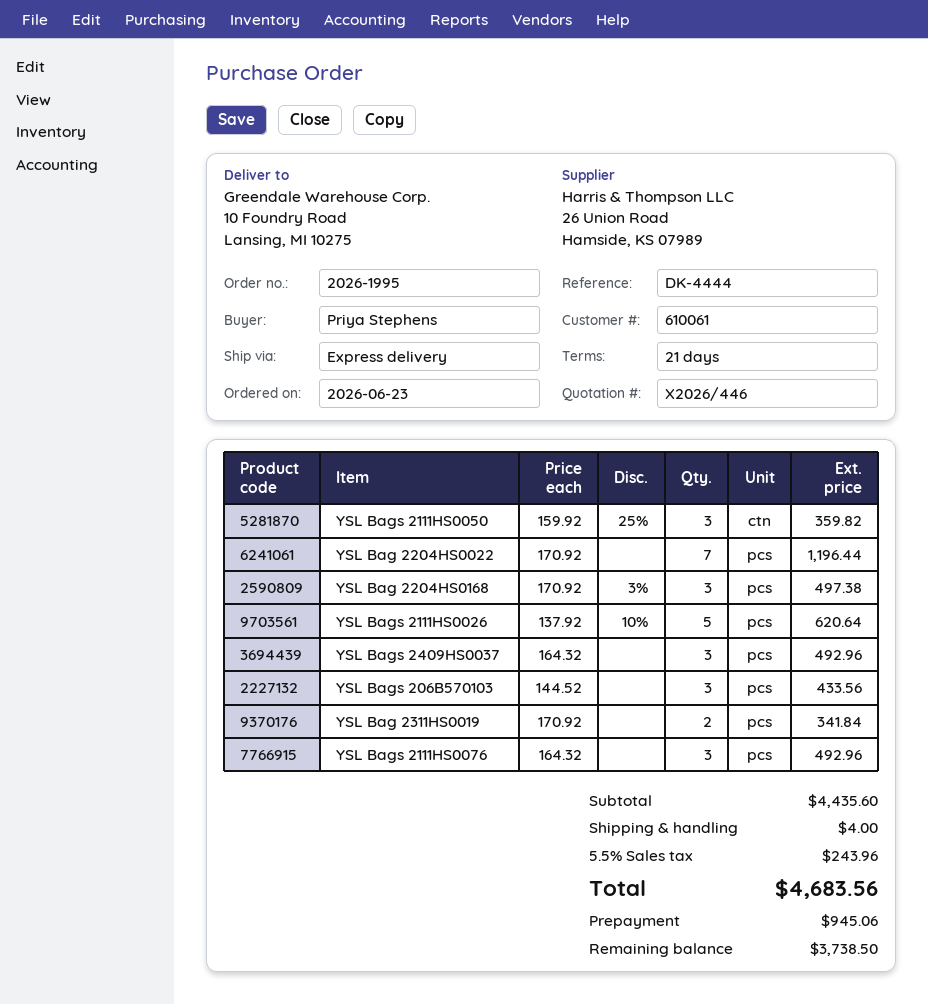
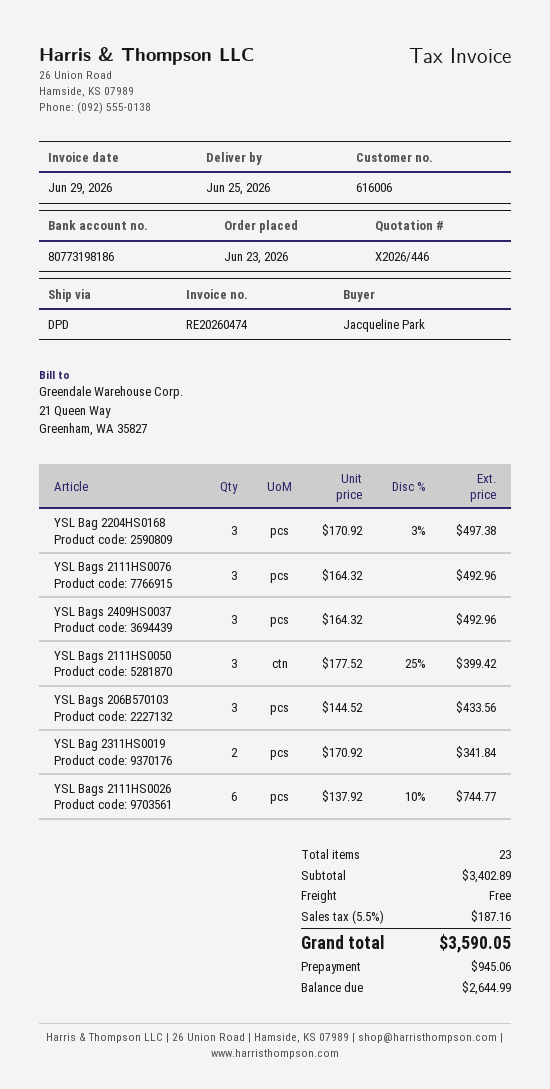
customer number: 610061 -> 616006
ordered by: Priya Stephens -> Jacqueline Park
shipping method: express -> DPD
YSL Bags 2111HS0050: 3 x 159.92 - 25% = 359.82 -> 3 x 177.52 - 25% = 399.42
YSL Bag 2204HS0022: 7 x 170.92 = 1196.44 -> none
YSL Bags 2111HS0026: 5 x 137.92 - 10% = 620.64 -> 6 x 137.92 - 10% = 744.77
subtotal: 4435.60 -> 3402.89
shipping: 4.00 -> 0.00
tax: 5.5% = 243.96 -> 5.5% = 187.16
total: 4683.56 -> 3590.05
balance: 3738.50 -> 2644.99

